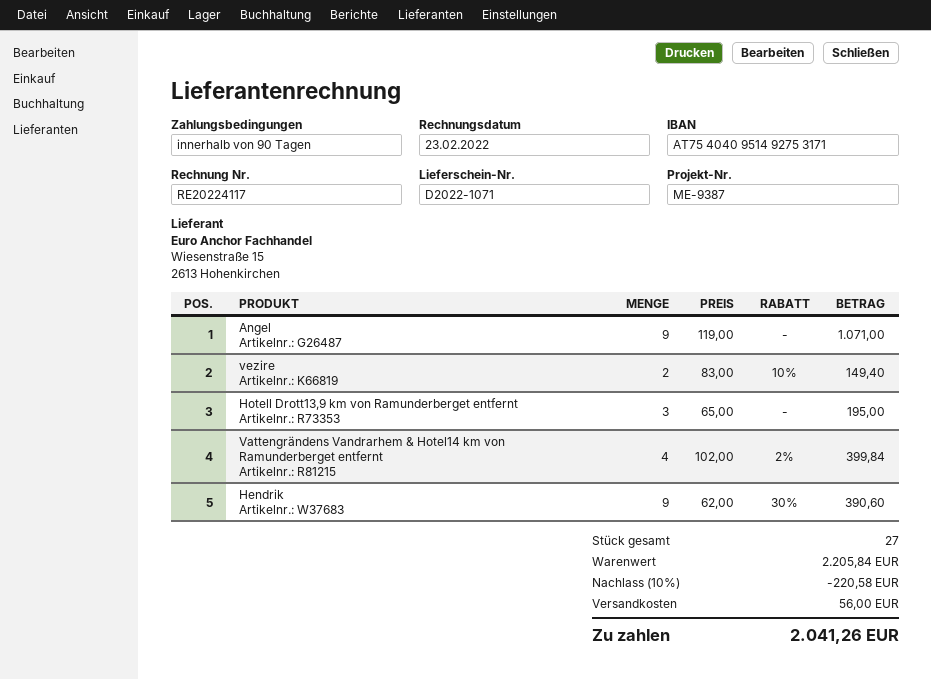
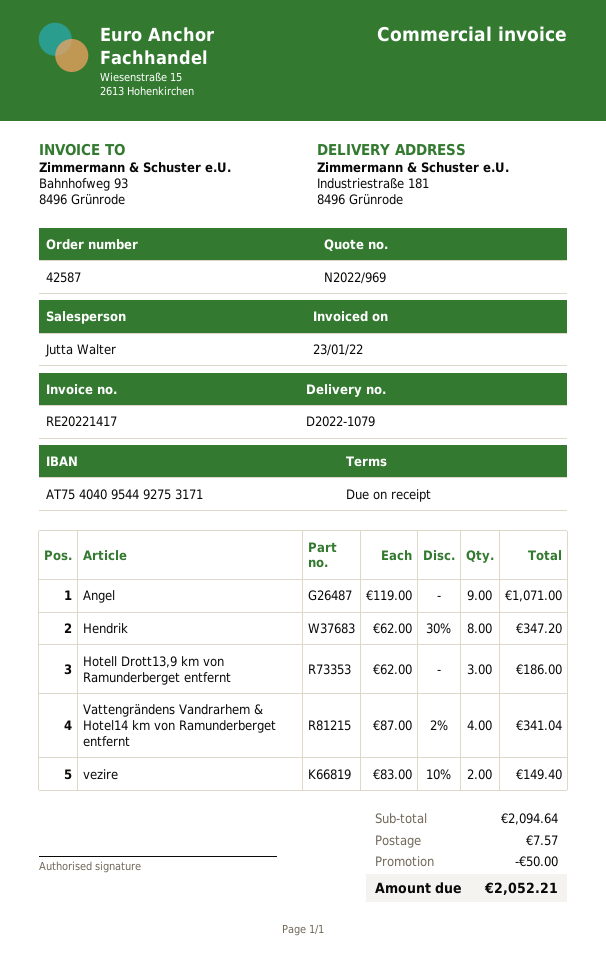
delivery note number: D2022-1071 -> D2022-1079
invoice number: RE20224117 -> RE20221417
invoice date: 2022-02-23 -> 2022-01-23
payment terms: 90 days -> on receipt
bank account: AT754040951492753171 -> AT754040954492753171
Hotell Drott13,9 km von Ramunderberget entfernt: 3 x 65.00 = 195.00 -> 3 x 62.00 = 186.00
Vattengrändens Vandrarhem & Hotel14 km von Ramunderberget entfernt: 4 x 102.00 - 2% = 399.84 -> 4 x 87.00 - 2% = 341.04
Hendrik: 9 x 62.00 - 30% = 390.60 -> 8 x 62.00 - 30% = 347.20
subtotal: 2205.84 -> 2094.64
discount: 220.58 -> 50.00
shipping: 56.00 -> 7.57
total: 2041.26 -> 2052.21

